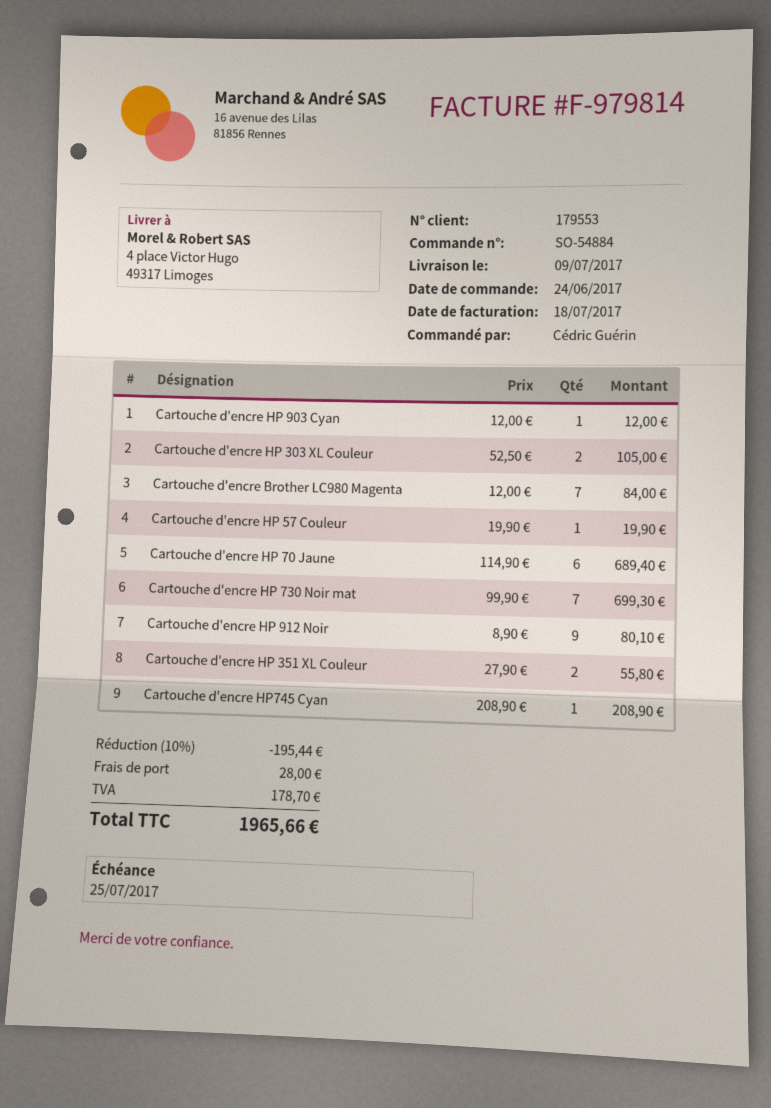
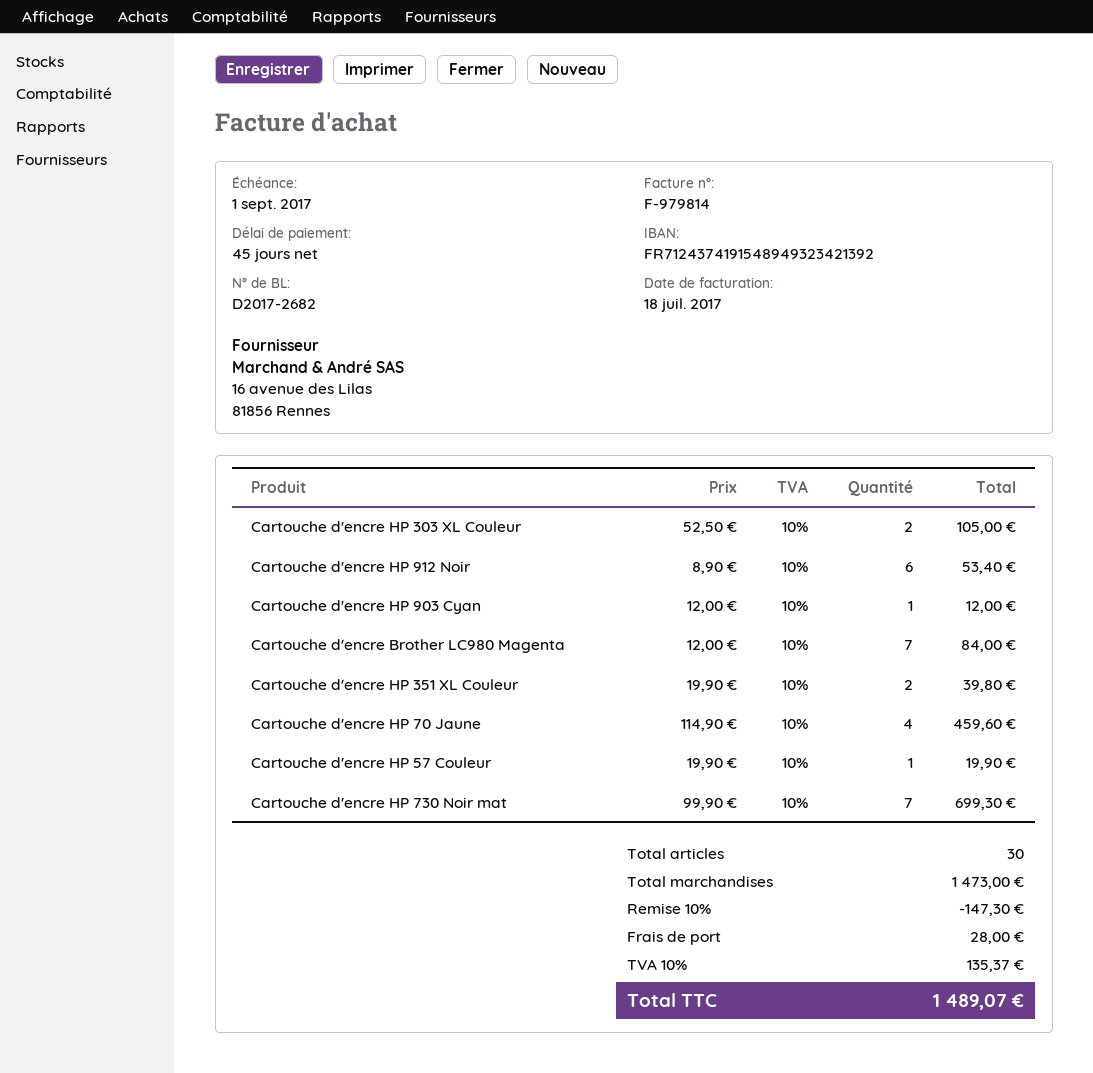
due date: 2017-07-25 -> 2017-09-01
Cartouche d'encre HP 70 Jaune: 6 x 114.90 = 689.40 -> 4 x 114.90 = 459.60
Cartouche d'encre HP 912 Noir: 9 x 8.90 = 80.10 -> 6 x 8.90 = 53.40
Cartouche d'encre HP 351 XL Couleur: 2 x 27.90 = 55.80 -> 2 x 19.90 = 39.80
Cartouche d'encre HP745 Cyan: 1 x 208.90 = 208.90 -> none
discount: 10% = 195.44 -> 10% = 147.30
tax: 178.70 -> 135.37
total: 1965.66 -> 1489.07

